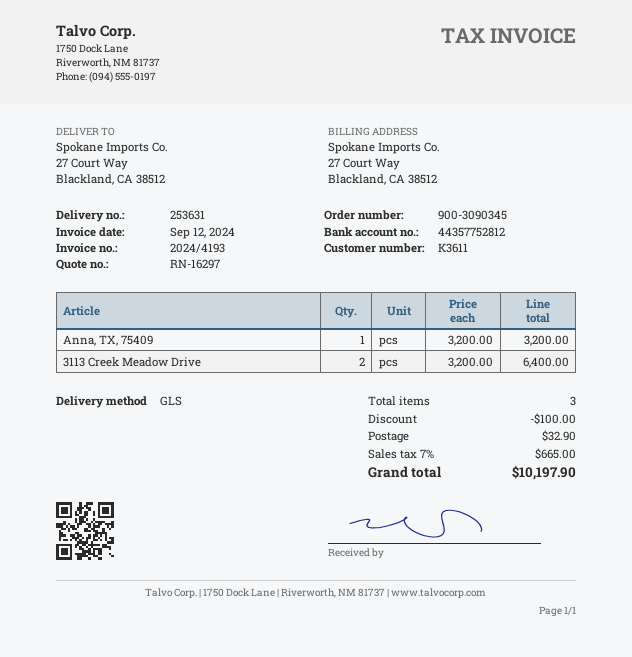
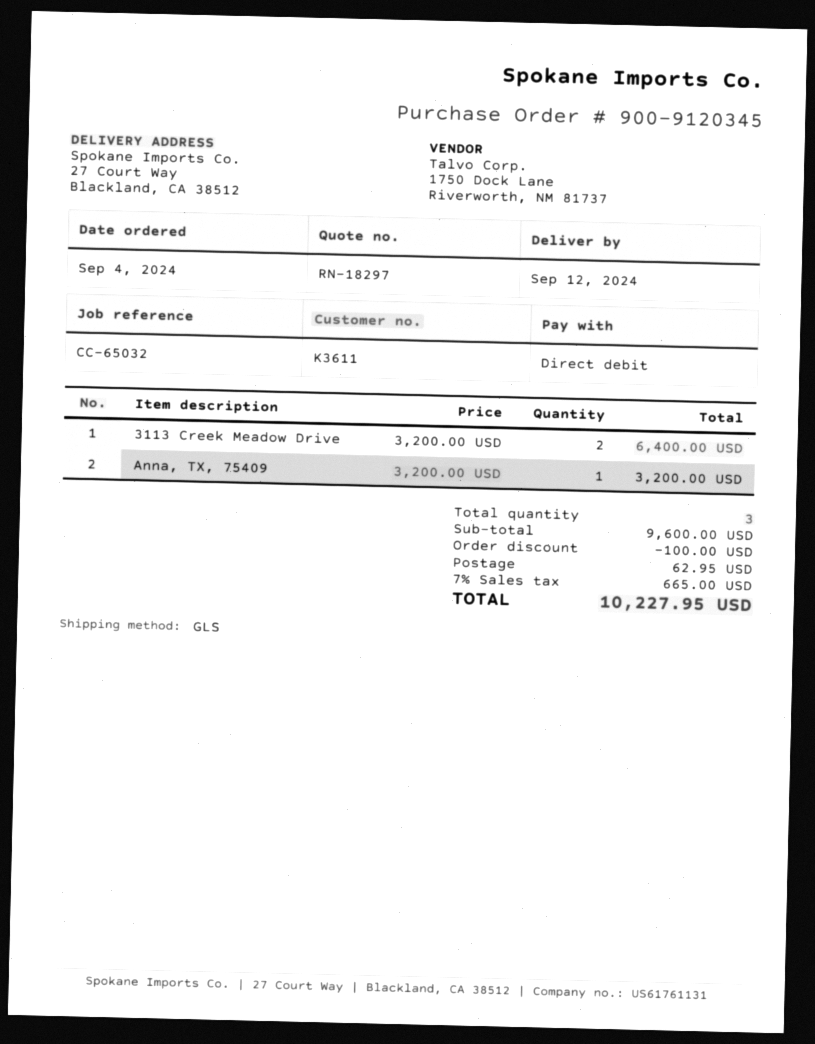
quote number: RN-16297 -> RN-18297
order number: 900-3090345 -> 900-9120345
shipping: 32.90 -> 62.95
total: 10197.90 -> 10227.95

